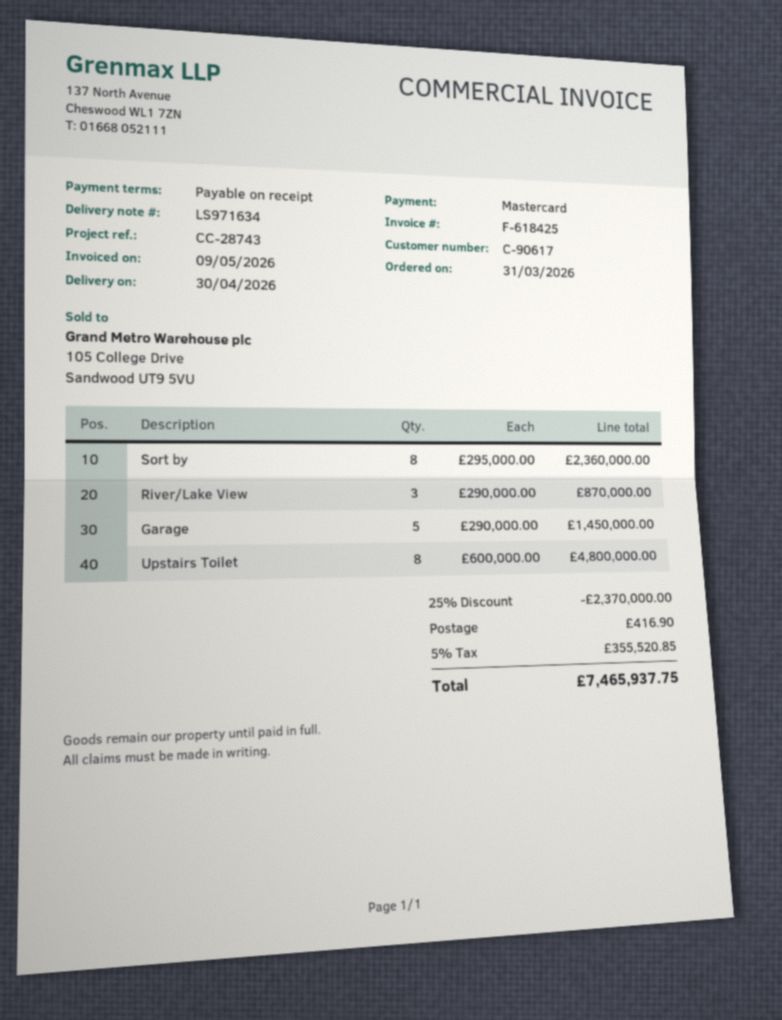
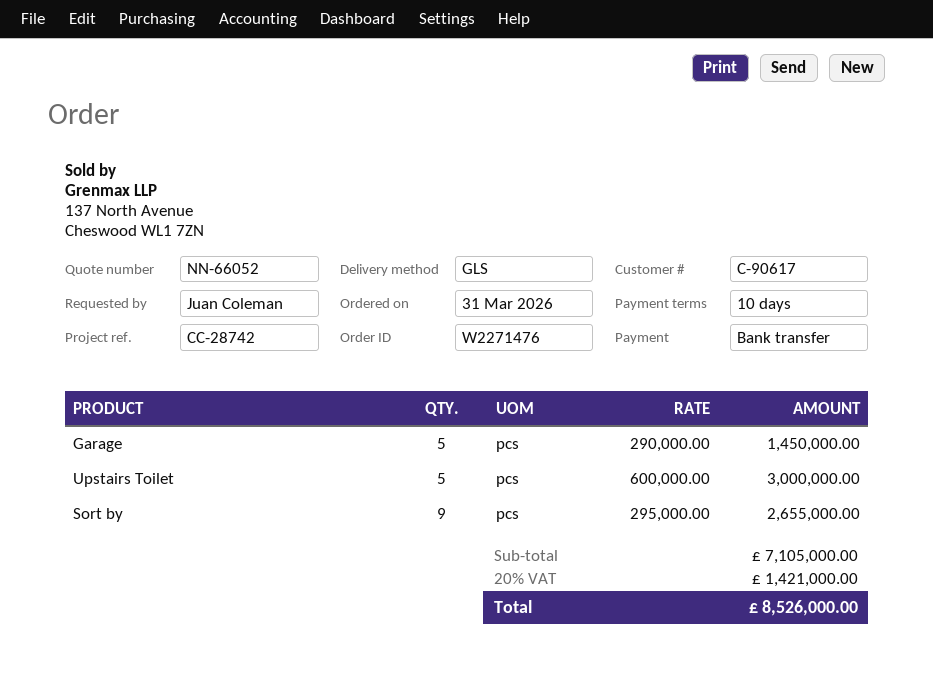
payment terms: on receipt -> 10 days
reference: CC-28743 -> CC-28742
payment method: Mastercard -> bank transfer
Sort by: 8 x 295000.00 = 2360000.00 -> 9 x 295000.00 = 2655000.00
River/Lake View: 3 x 290000.00 = 870000.00 -> none
Upstairs Toilet: 8 x 600000.00 = 4800000.00 -> 5 x 600000.00 = 3000000.00
discount: 25% = 2370000.00 -> none
shipping: 416.90 -> none
tax: 5% = 355520.85 -> 20% = 1421000.00
total: 7465937.75 -> 8526000.00

